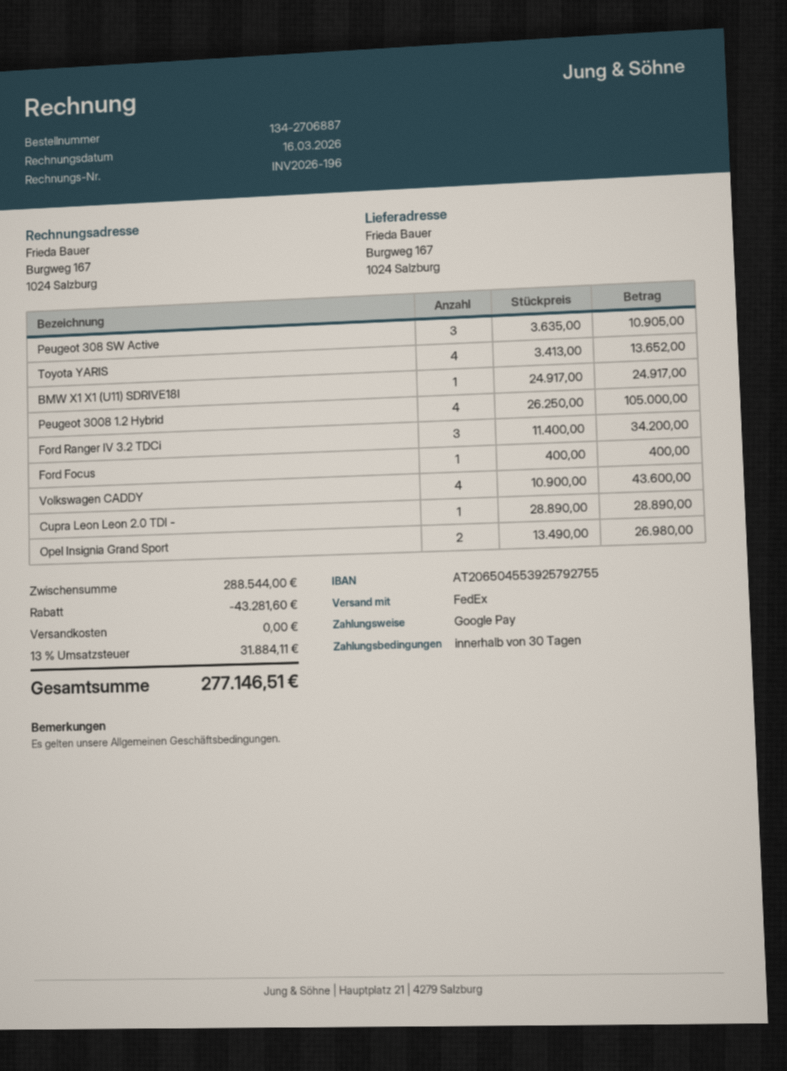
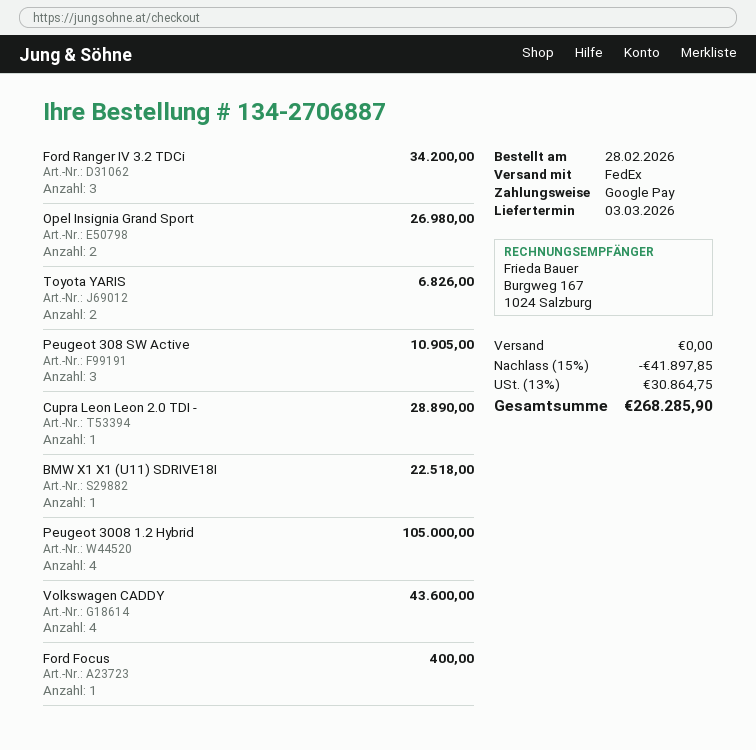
Toyota YARIS: 4 for 13652.00 -> 2 for 6826.00
BMW X1 X1 (U11) SDRIVE18I: 1 for 24917.00 -> 1 for 22518.00
discount: 43281.60 -> 41897.85
tax: 13% = 31884.11 -> 13% = 30864.75
total: 277146.51 -> 268285.90

